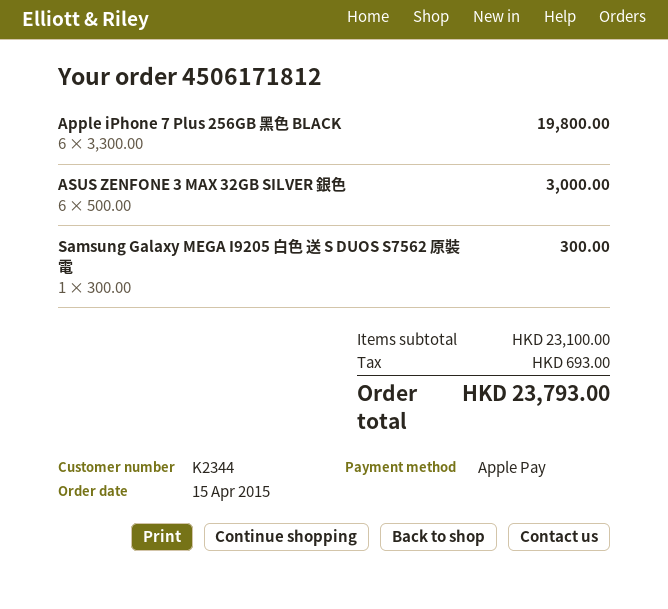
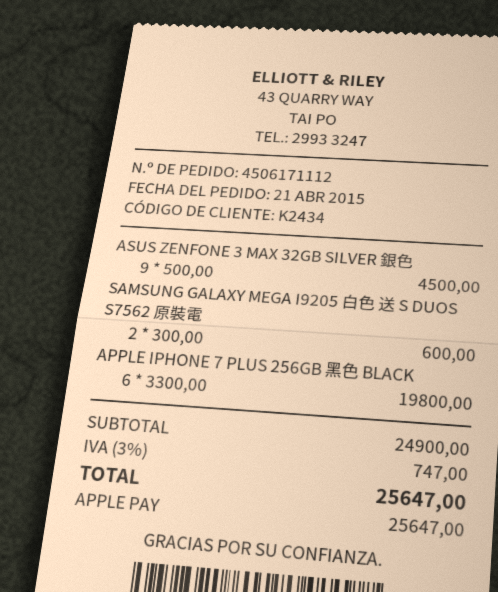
order number: 4506171812 -> 4506171112
order date: 2015-04-15 -> 2015-04-21
customer number: K2344 -> K2434
ASUS ZENFONE 3 MAX 32GB SILVER 銀色: 6 x 500.00 = 3000.00 -> 9 x 500.00 = 4500.00
Samsung Galaxy MEGA I9205 白色 送 S DUOS S7562 原裝電: 1 x 300.00 = 300.00 -> 2 x 300.00 = 600.00
subtotal: 23100.00 -> 24900.00
tax: 693.00 -> 747.00
total: 23793.00 -> 25647.00

